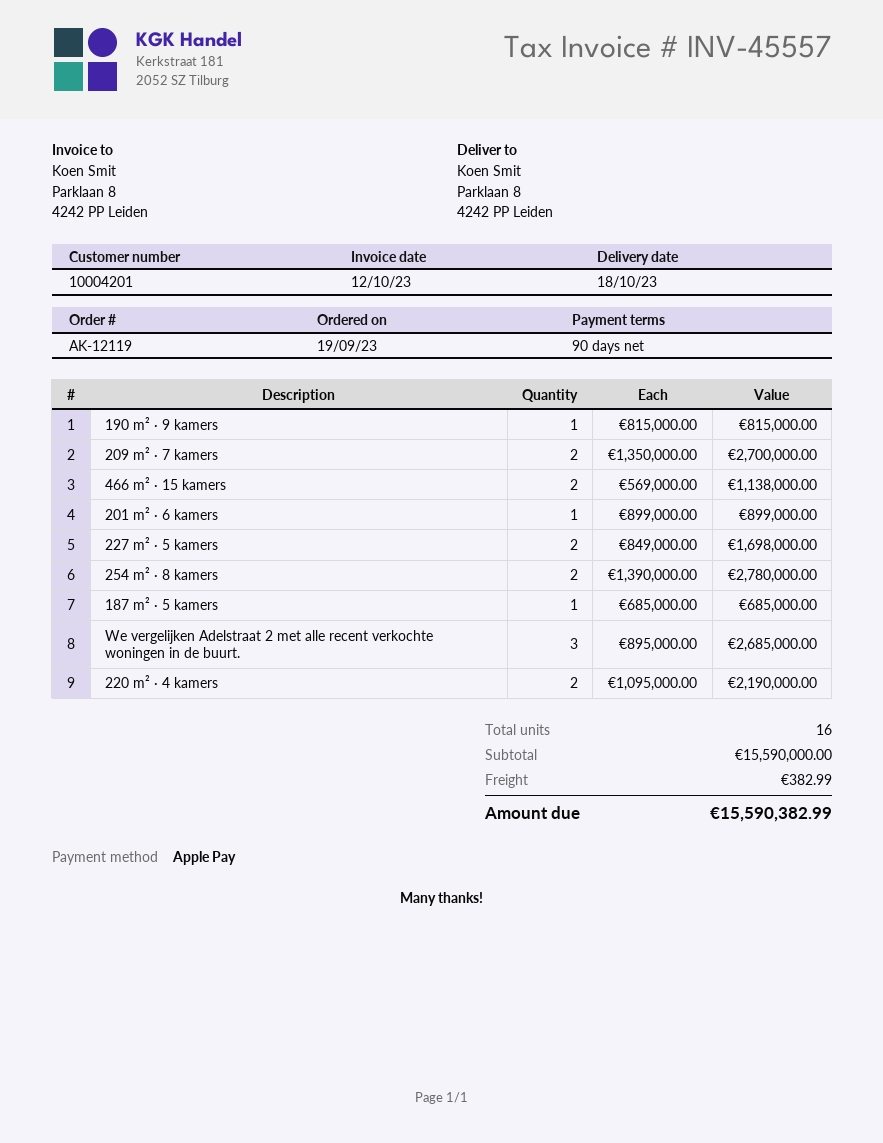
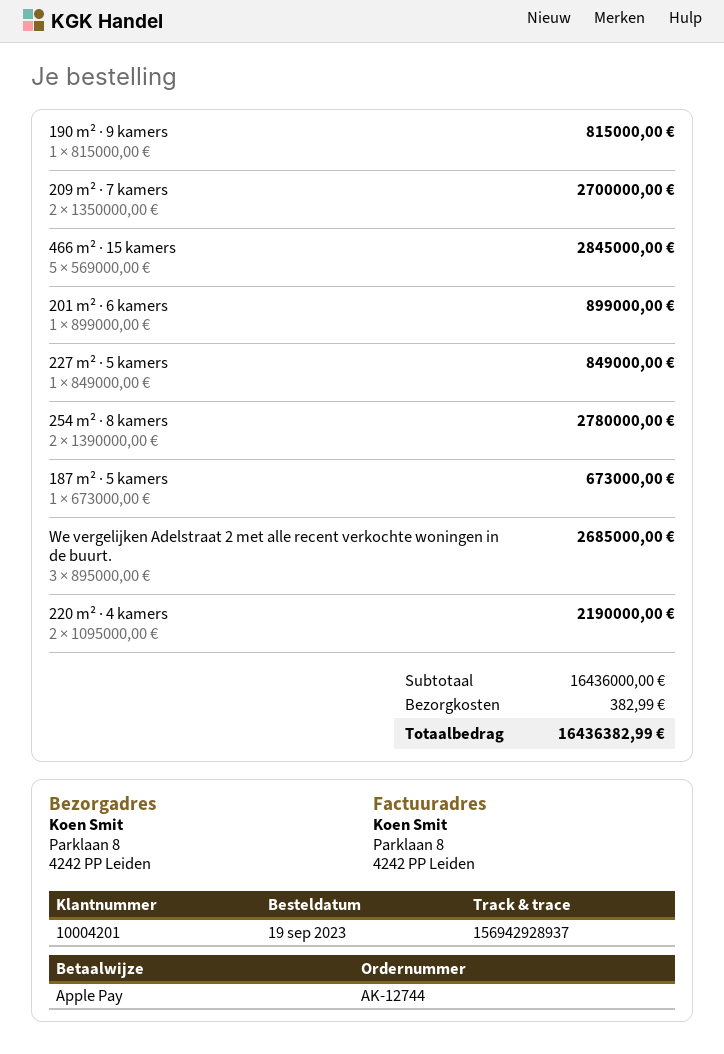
order number: AK-12119 -> AK-12744
466 m² · 15 kamers: 2 x 569000.00 = 1138000.00 -> 5 x 569000.00 = 2845000.00
227 m² · 5 kamers: 2 x 849000.00 = 1698000.00 -> 1 x 849000.00 = 849000.00
187 m² · 5 kamers: 1 x 685000.00 = 685000.00 -> 1 x 673000.00 = 673000.00
subtotal: 15590000.00 -> 16436000.00
total: 15590382.99 -> 16436382.99

